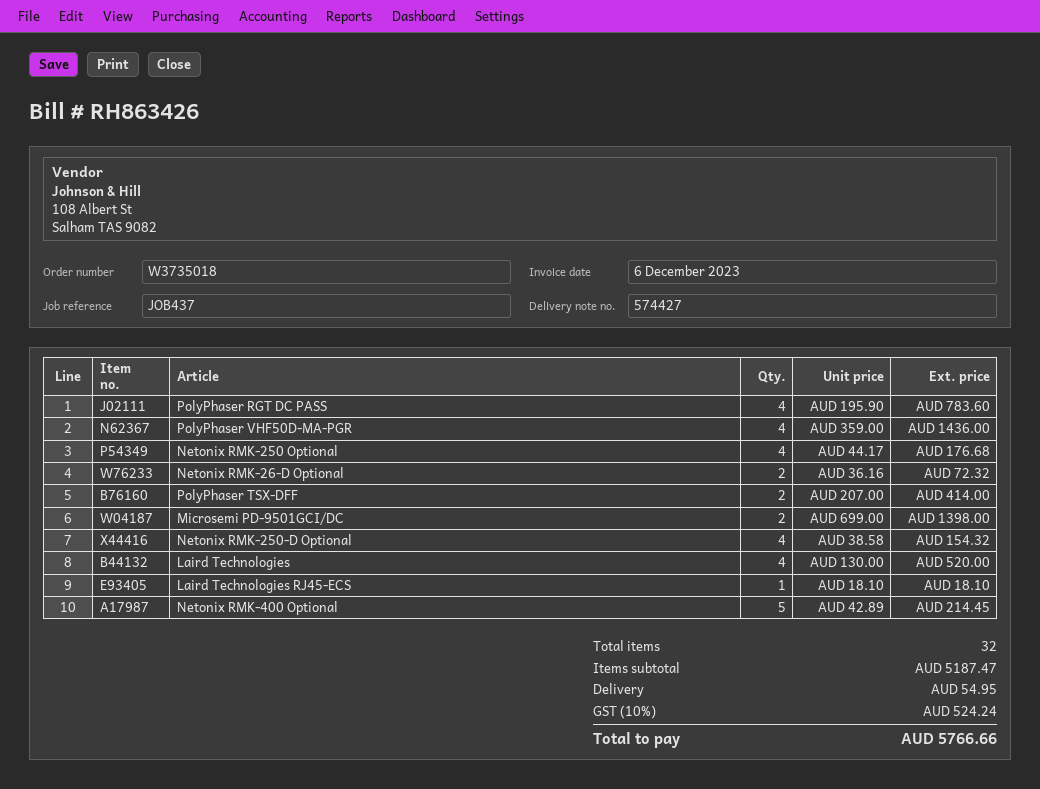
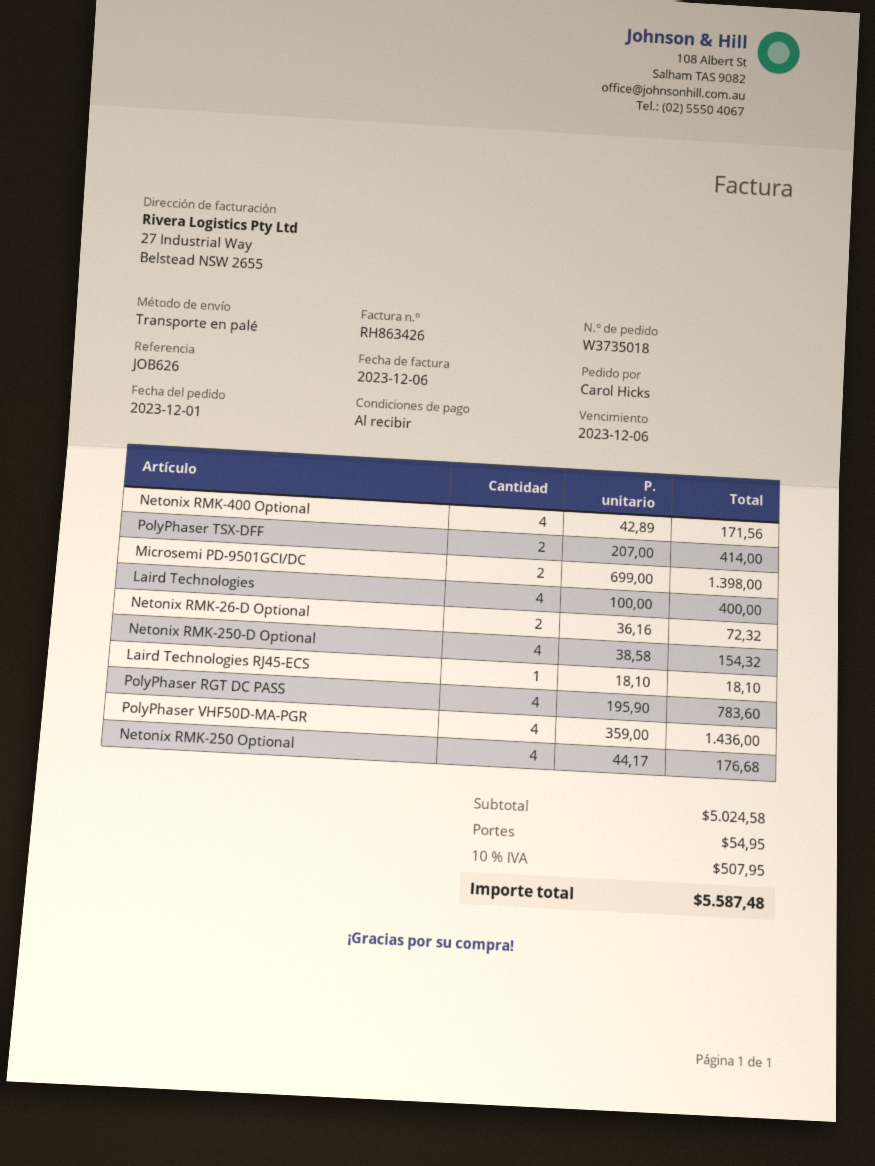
reference: JOB437 -> JOB626
Laird Technologies: 4 x 130.00 = 520.00 -> 4 x 100.00 = 400.00
Netonix RMK-400 Optional: 5 x 42.89 = 214.45 -> 4 x 42.89 = 171.56
subtotal: 5187.47 -> 5024.58
tax: 10% = 524.24 -> 10% = 507.95
total: 5766.66 -> 5587.48

